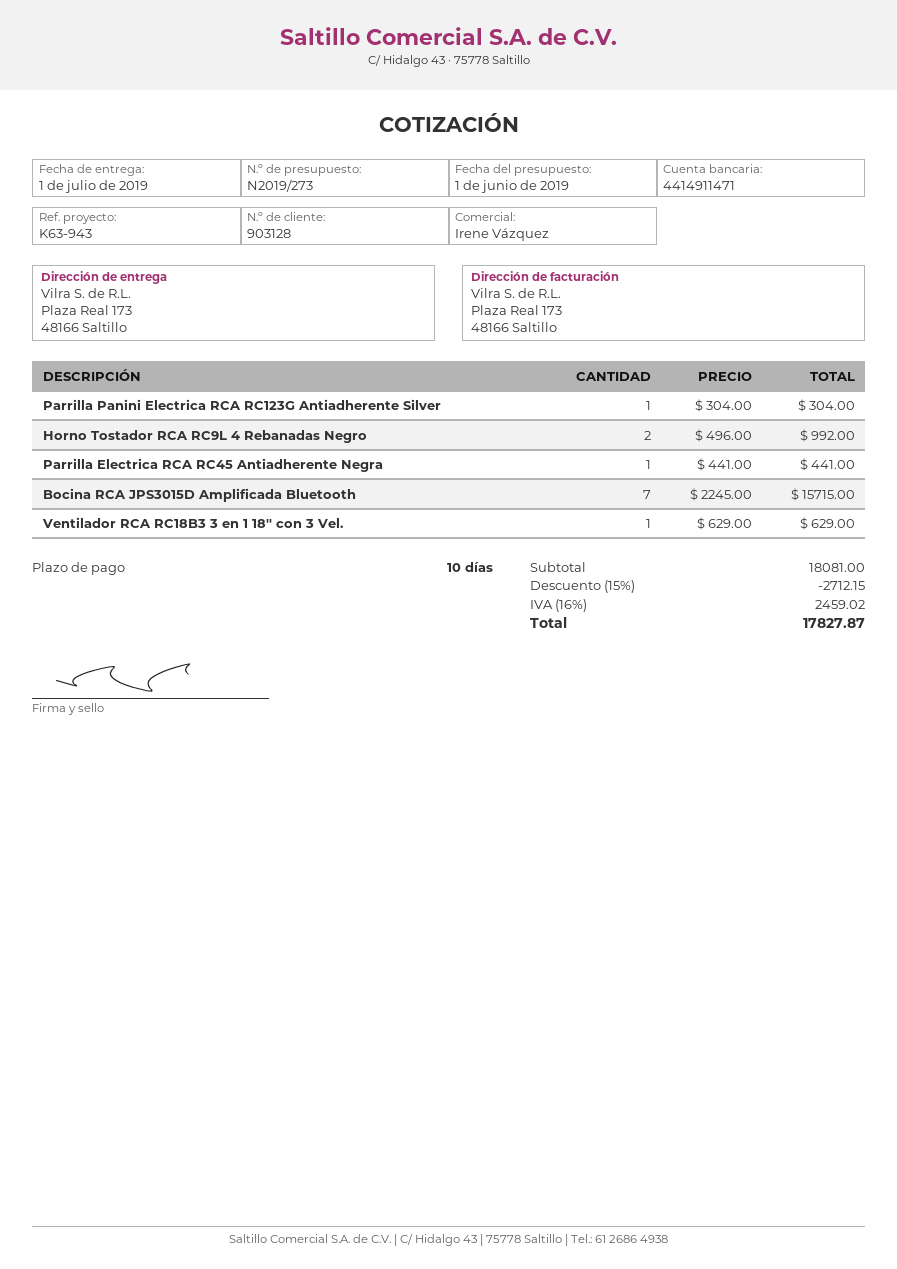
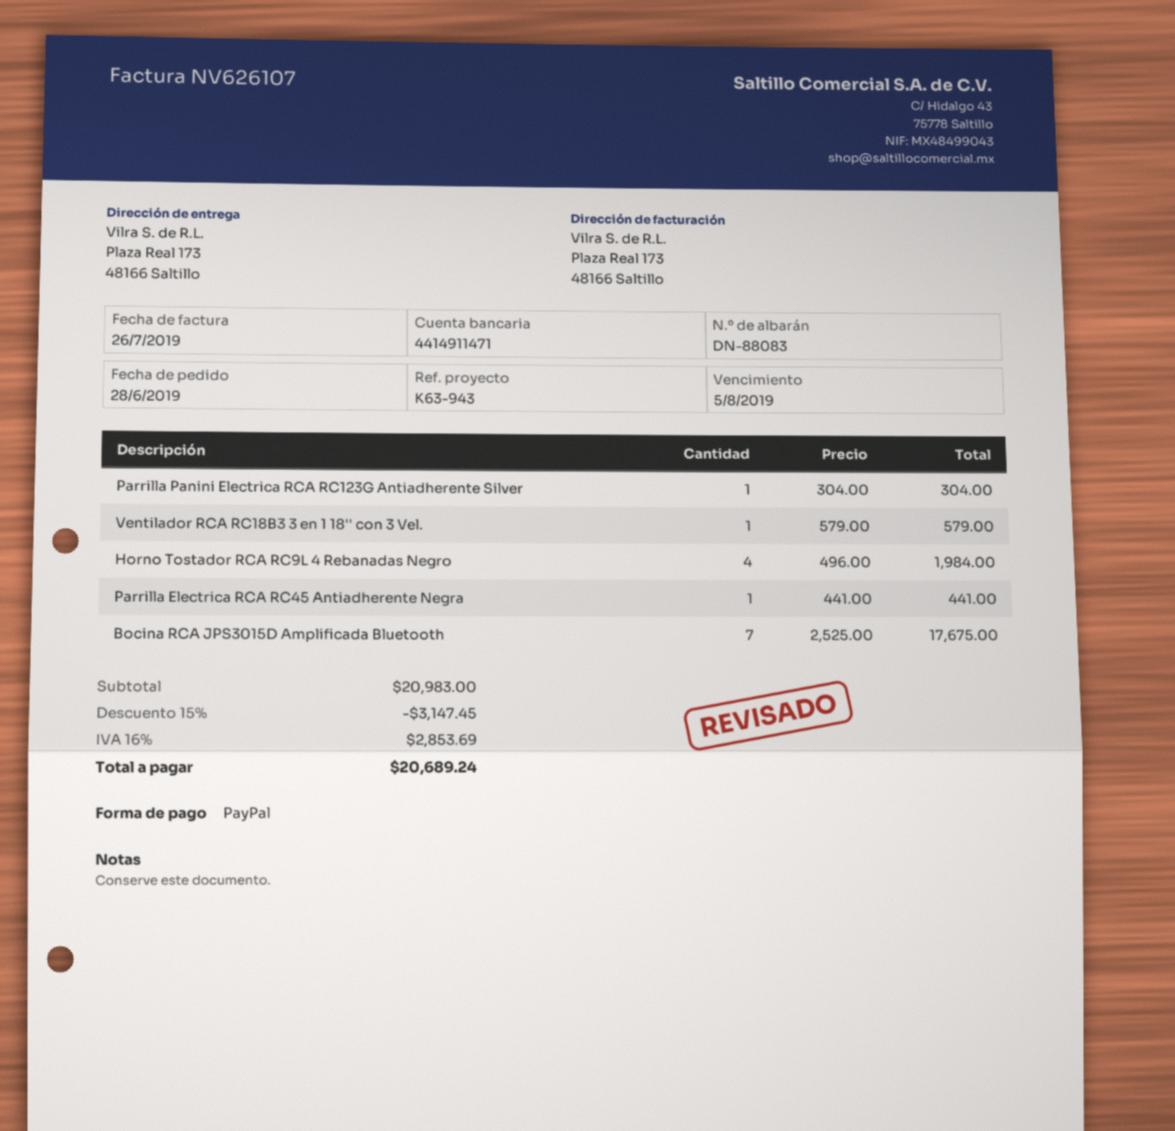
Horno Tostador RCA RC9L 4 Rebanadas Negro: 2 x 496.00 = 992.00 -> 4 x 496.00 = 1984.00
Bocina RCA JPS3015D Amplificada Bluetooth: 7 x 2245.00 = 15715.00 -> 7 x 2525.00 = 17675.00
Ventilador RCA RC18B3 3 en 1 18'' con 3 Vel.: 1 x 629.00 = 629.00 -> 1 x 579.00 = 579.00
subtotal: 18081.00 -> 20983.00
discount: 15% = 2712.15 -> 15% = 3147.45
tax: 16% = 2459.02 -> 16% = 2853.69
total: 17827.87 -> 20689.24

